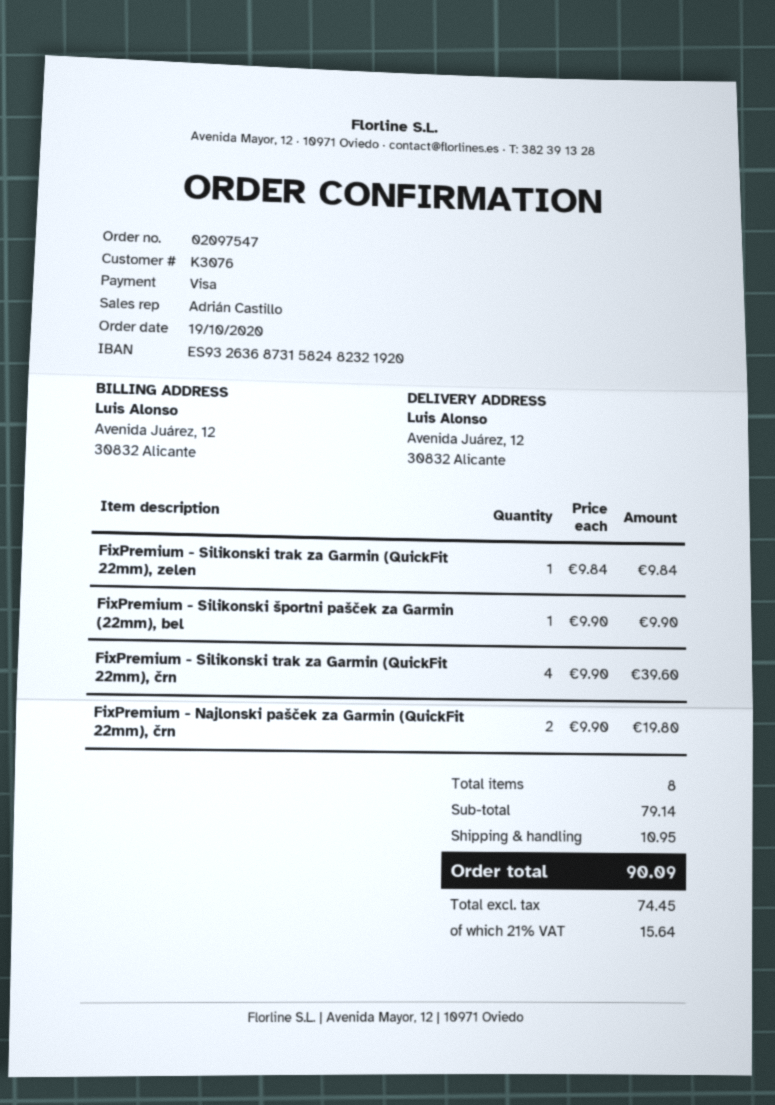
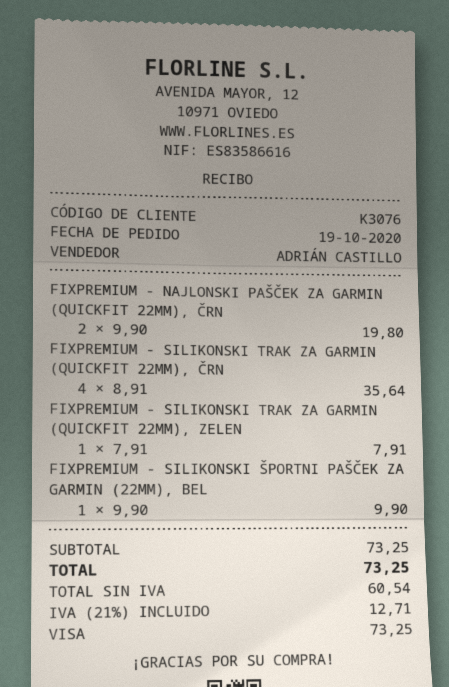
FixPremium - Silikonski trak za Garmin (QuickFit 22mm), zelen: 1 x 9.84 = 9.84 -> 1 x 7.91 = 7.91
FixPremium - Silikonski trak za Garmin (QuickFit 22mm), črn: 4 x 9.90 = 39.60 -> 4 x 8.91 = 35.64
subtotal: 79.14 -> 73.25
shipping: 10.95 -> none
net: 74.45 -> 60.54
tax: 21% = 15.64 -> 21% = 12.71
total: 90.09 -> 73.25

